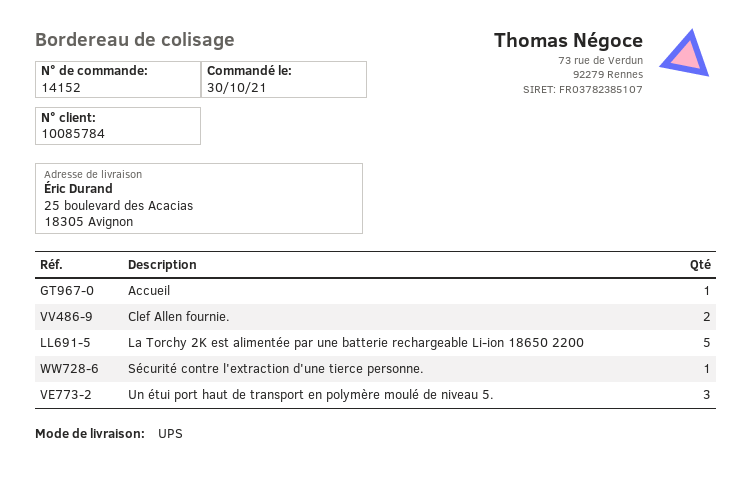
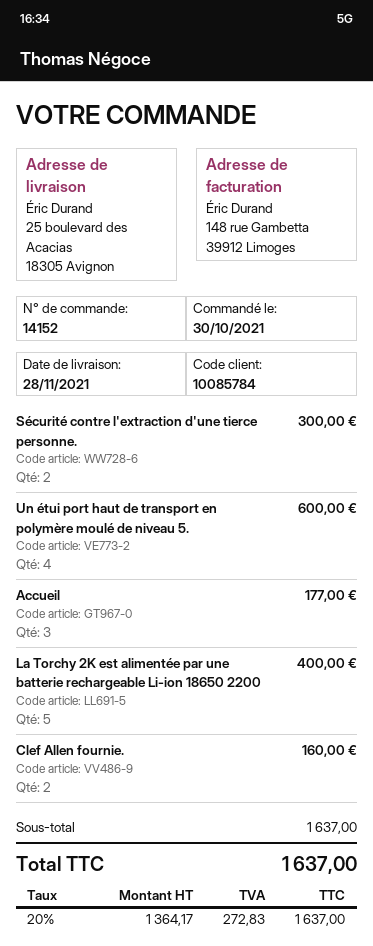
Accueil: 1 -> 3
Sécurité contre l'extraction d'une tierce personne.: 1 -> 2
Un étui port haut de transport en polymère moulé de niveau 5.: 3 -> 4

